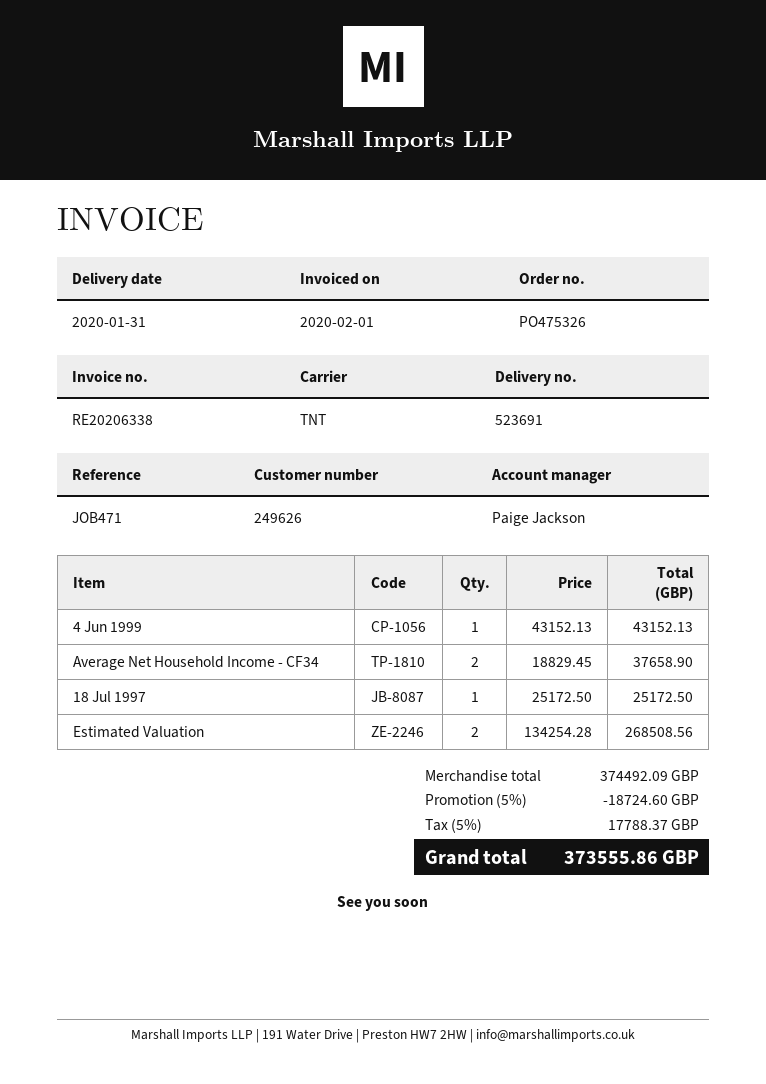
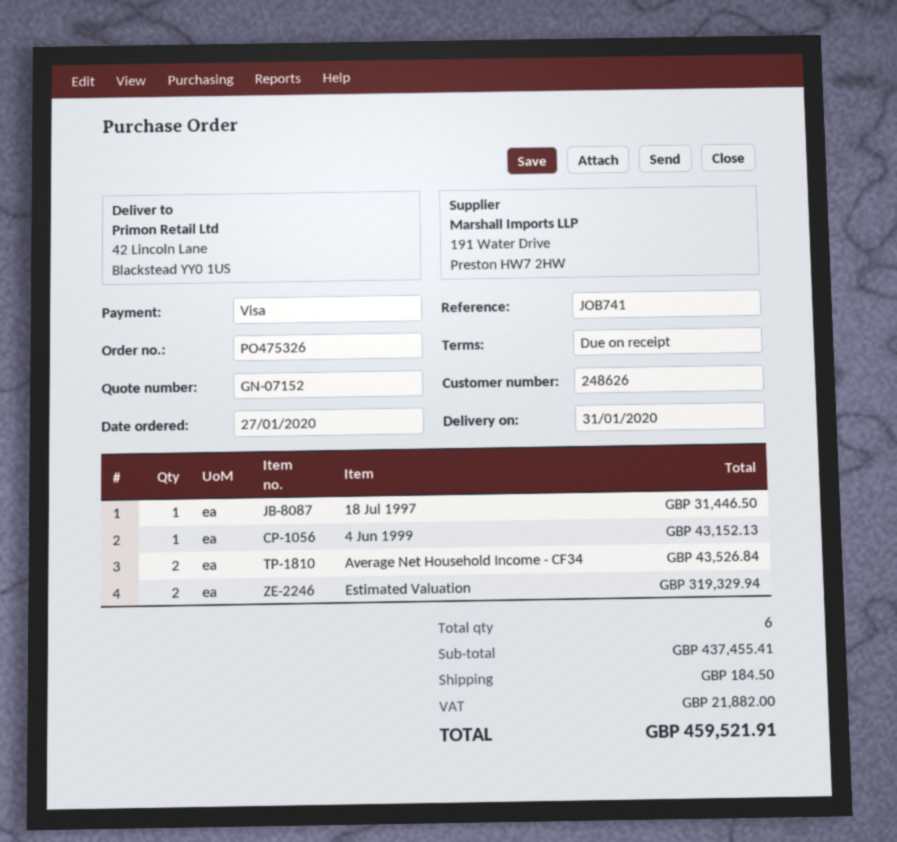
customer number: 249626 -> 248626
reference: JOB471 -> JOB741
Average Net Household Income - CF34: 2 for 37658.90 -> 2 for 43526.84
18 Jul 1997: 1 for 25172.50 -> 1 for 31446.50
Estimated Valuation: 2 for 268508.56 -> 2 for 319329.94
subtotal: 374492.09 -> 437455.41
discount: 5% = 18724.60 -> none
shipping: none -> 184.50
tax: 17788.37 -> 21882.00
total: 373555.86 -> 459521.91

